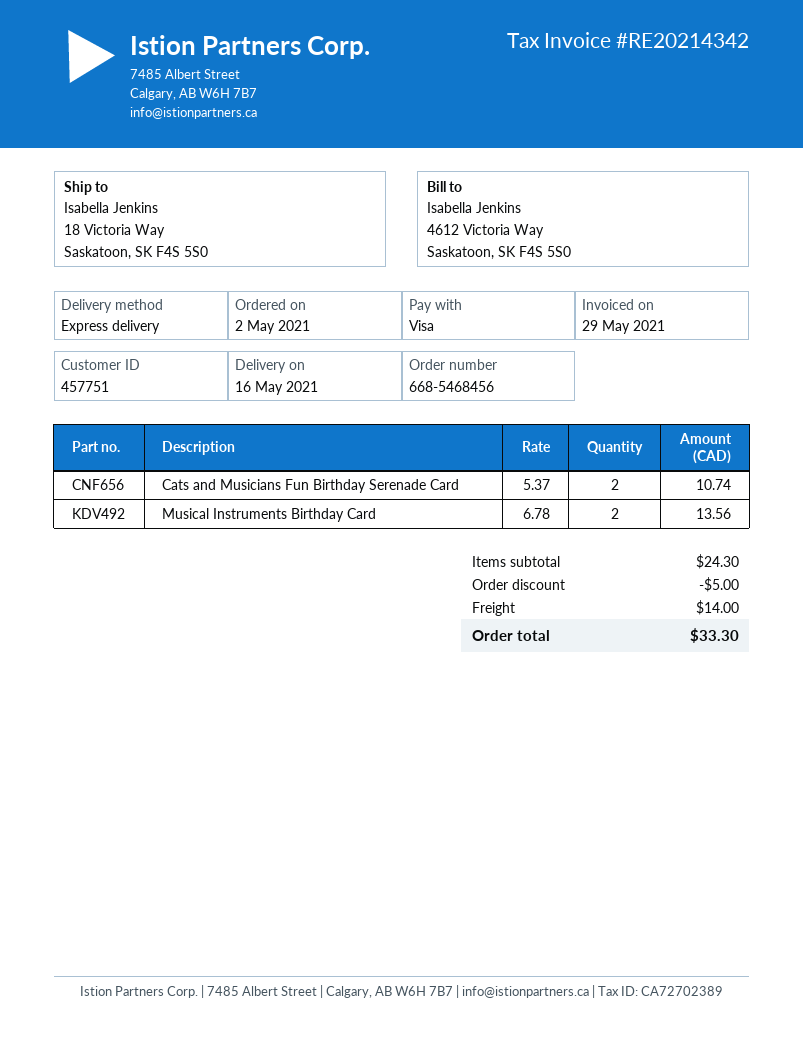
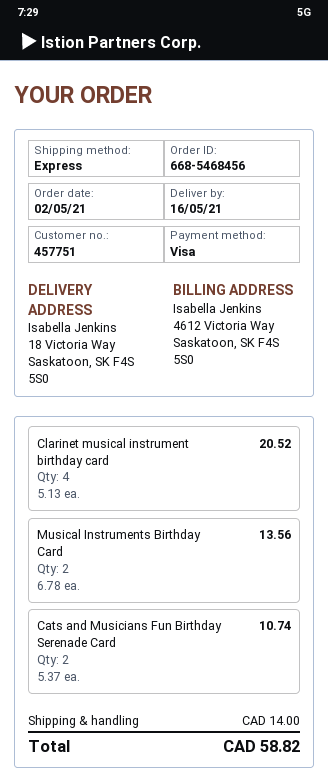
Clarinet musical instrument birthday card: none -> 4 x 5.13 = 20.52
discount: 5.00 -> none
total: 33.30 -> 58.82

